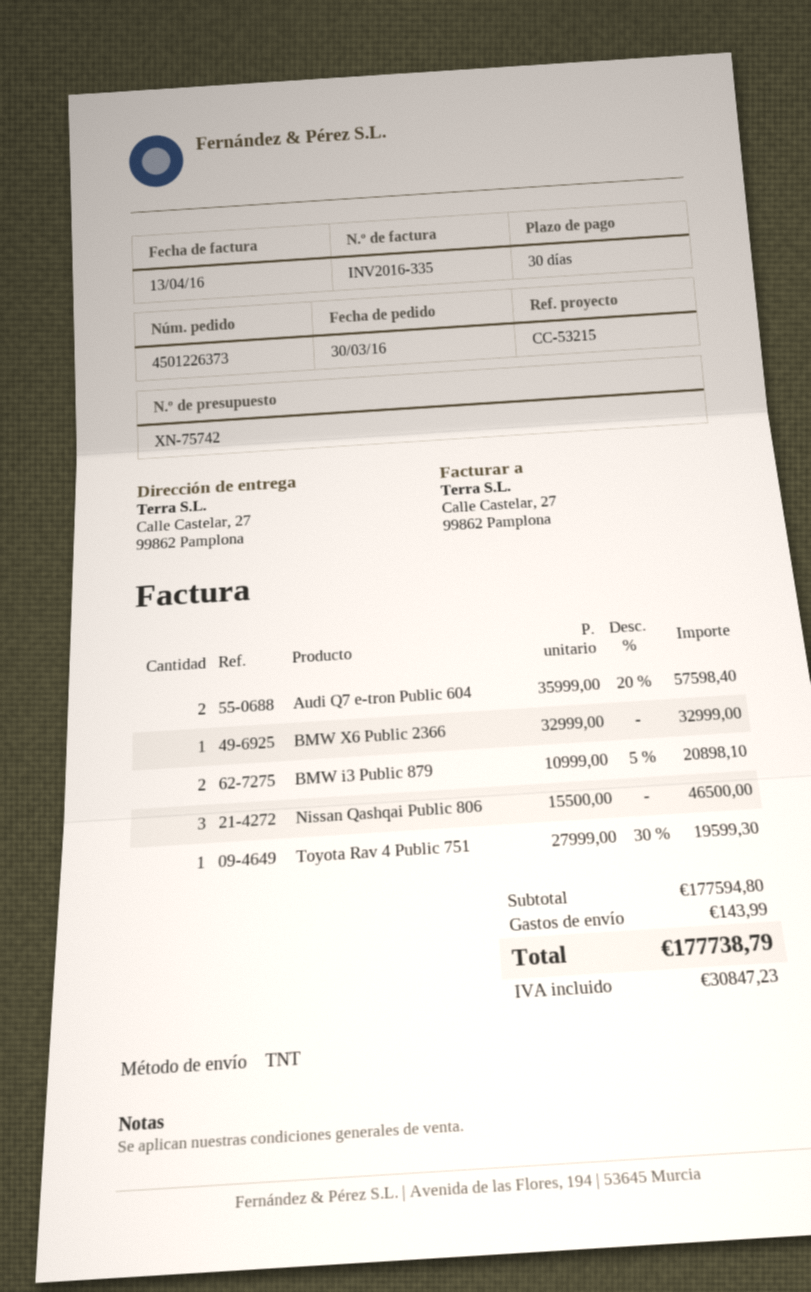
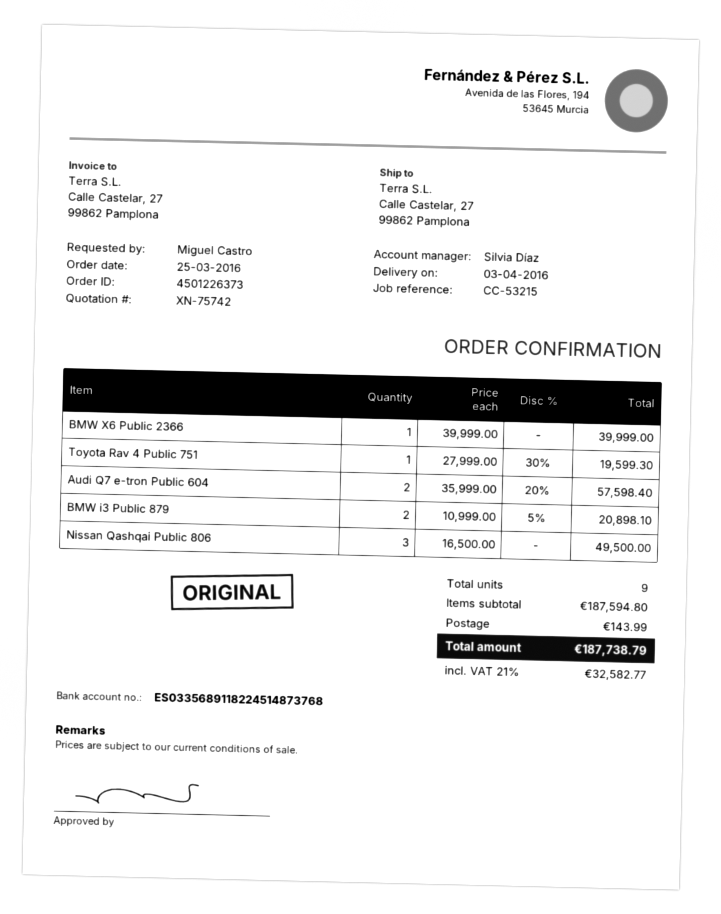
order date: 2016-03-30 -> 2016-03-25
BMW X6 Public 2366: 1 x 32999.00 = 32999.00 -> 1 x 39999.00 = 39999.00
Nissan Qashqai Public 806: 3 x 15500.00 = 46500.00 -> 3 x 16500.00 = 49500.00
subtotal: 177594.80 -> 187594.80
tax: 30847.23 -> 32582.77
total: 177738.79 -> 187738.79

